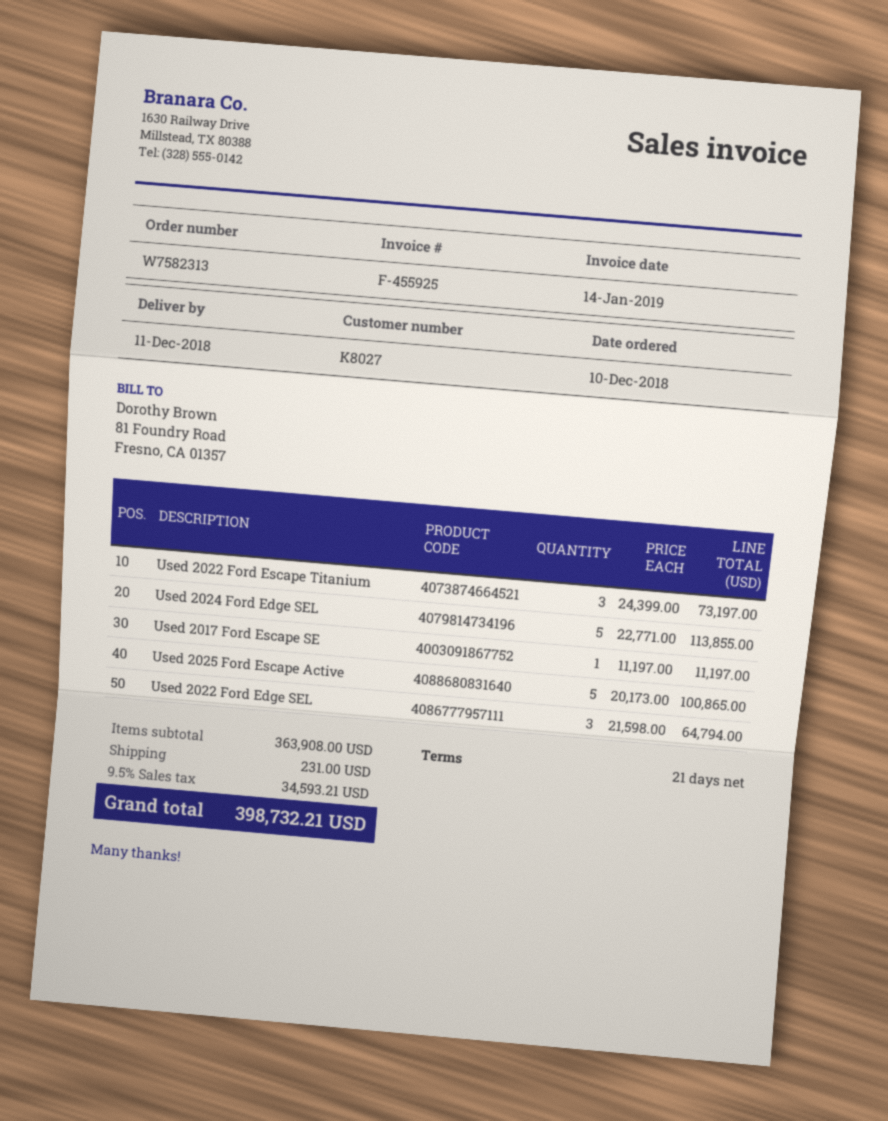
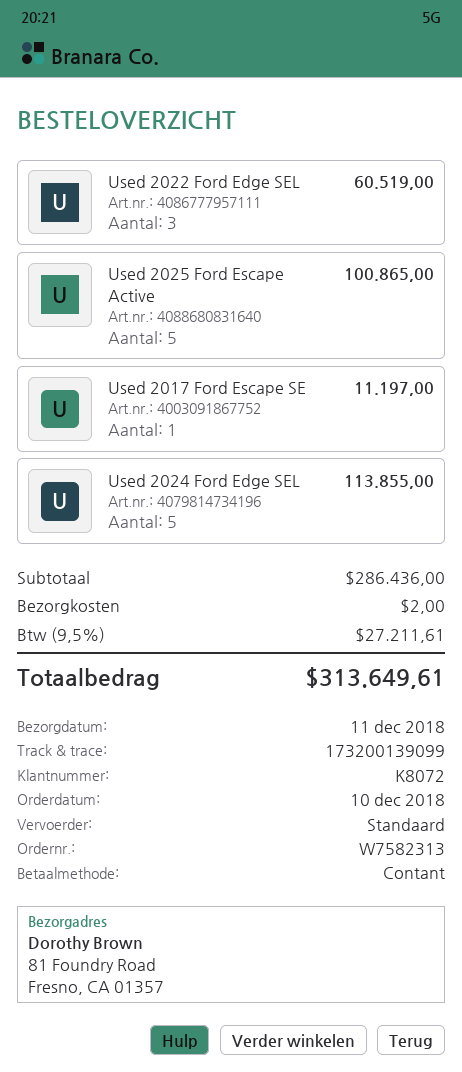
customer number: K8027 -> K8072
Used 2022 Ford Escape Titanium: 3 for 73197.00 -> none
Used 2022 Ford Edge SEL: 3 for 64794.00 -> 3 for 60519.00
subtotal: 363908.00 -> 286436.00
shipping: 231.00 -> 2.00
tax: 9.5% = 34593.21 -> 9.5% = 27211.61
total: 398732.21 -> 313649.61

